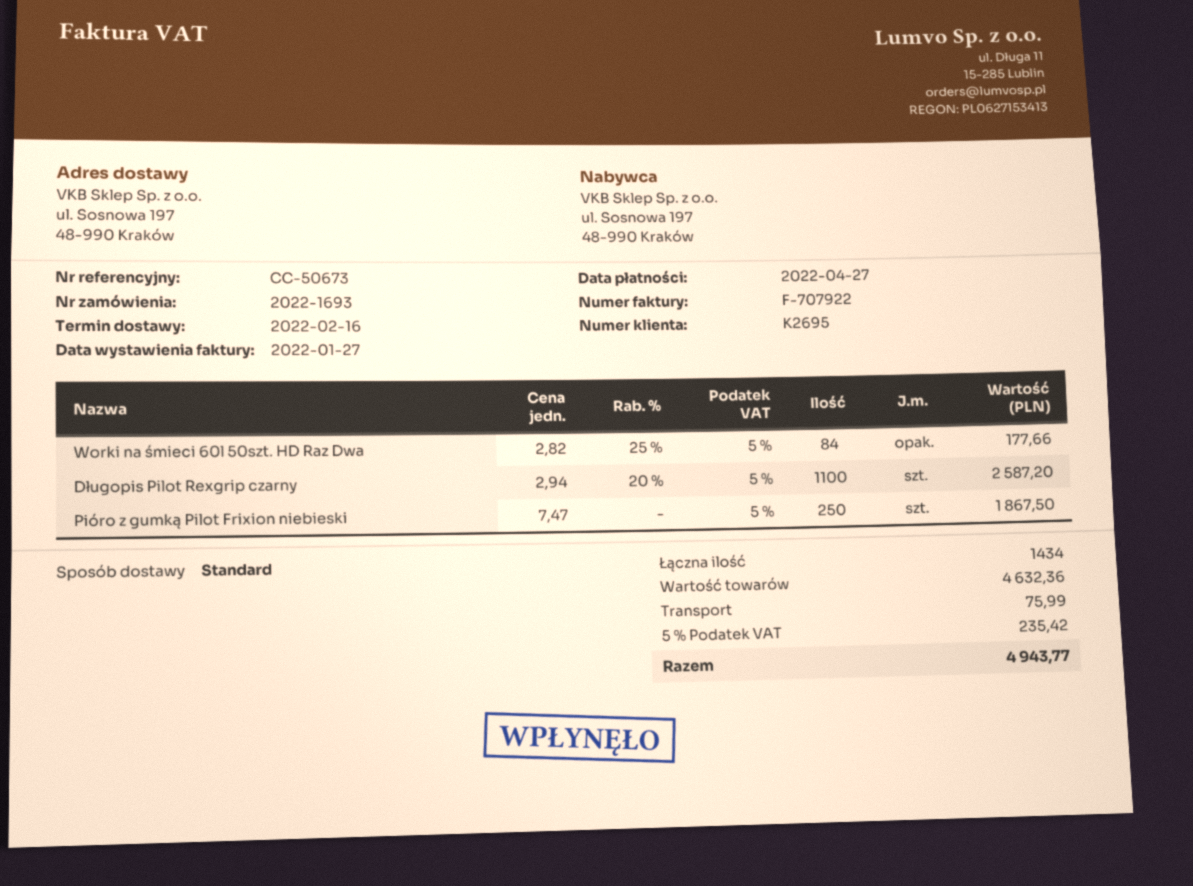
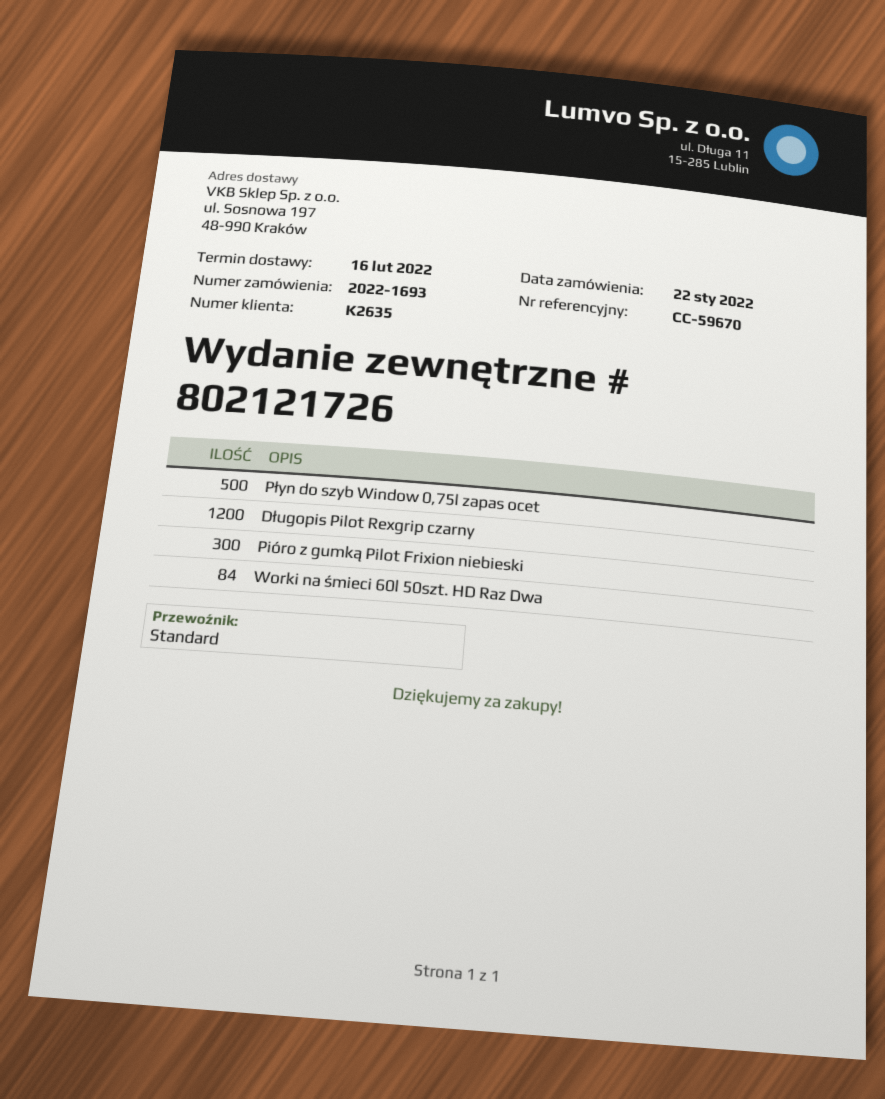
customer number: K2695 -> K2635
reference: CC-50673 -> CC-59670
Długopis Pilot Rexgrip czarny: 1100 -> 1200
Pióro z gumką Pilot Frixion niebieski: 250 -> 300
Płyn do szyb Window 0,75l zapas ocet: none -> 500

